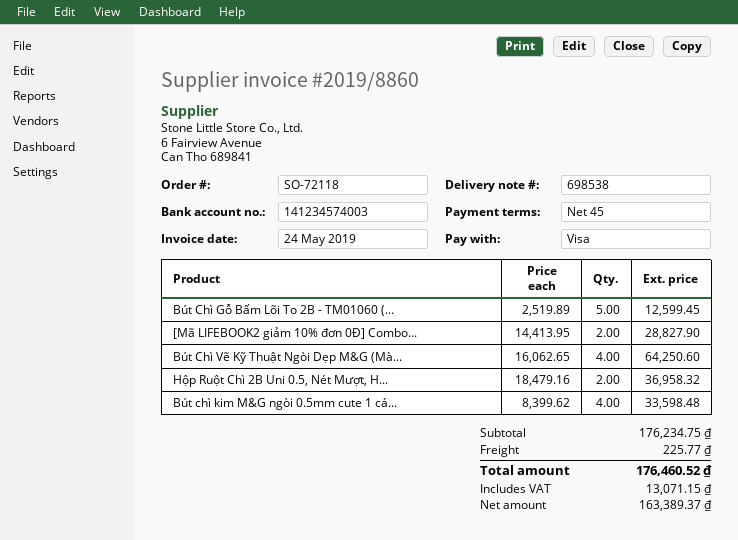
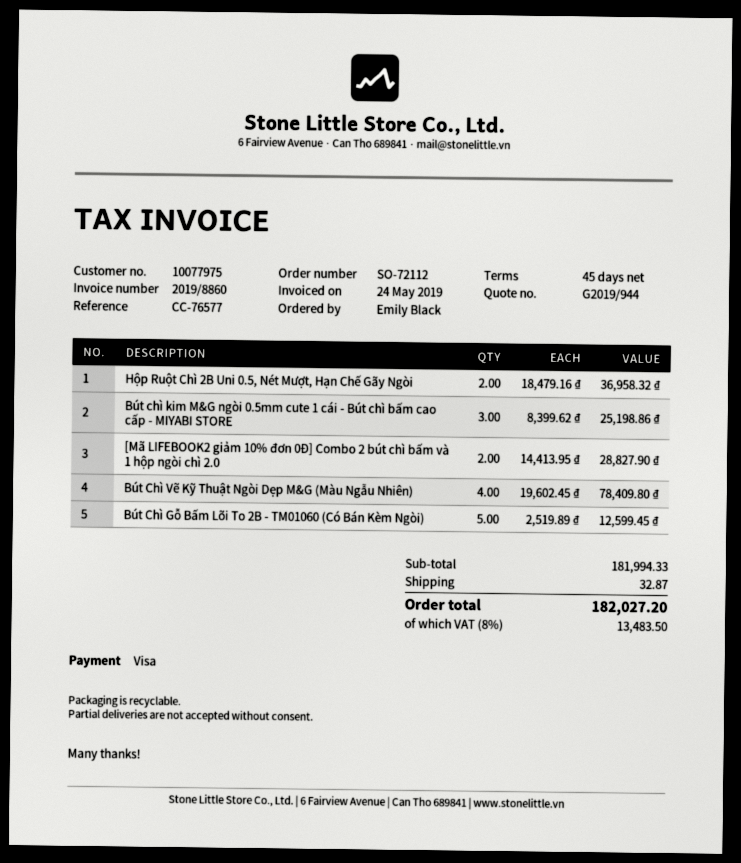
order number: SO-72118 -> SO-72112
Bút Chì Vẽ Kỹ Thuật Ngòi Dẹp M&G (Mà...: 4 x 16062.65 = 64250.60 -> 4 x 19602.45 = 78409.80
Bút chì kim M&G ngòi 0.5mm cute 1 cá...: 4 x 8399.62 = 33598.48 -> 3 x 8399.62 = 25198.86
subtotal: 176234.75 -> 181994.33
shipping: 225.77 -> 32.87
tax: 13071.15 -> 13483.50
total: 176460.52 -> 182027.20

